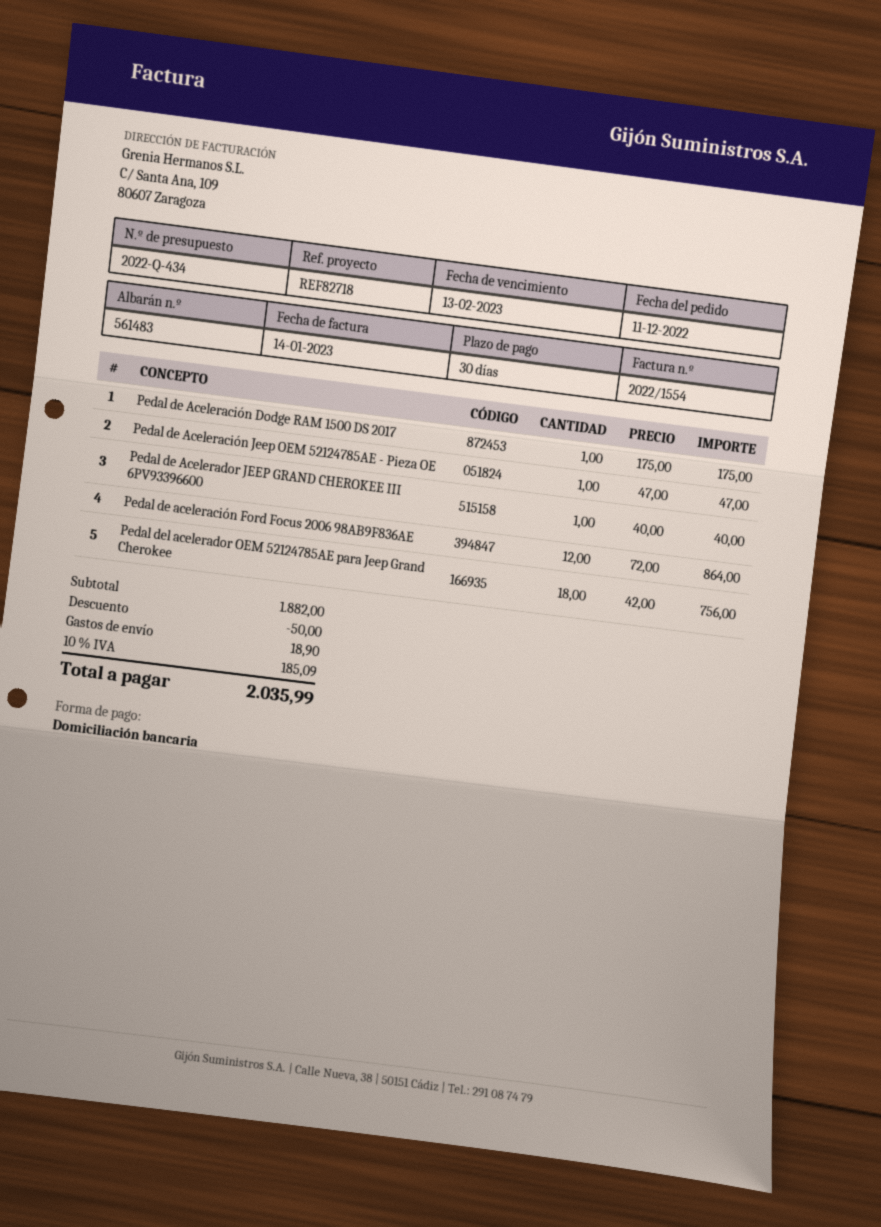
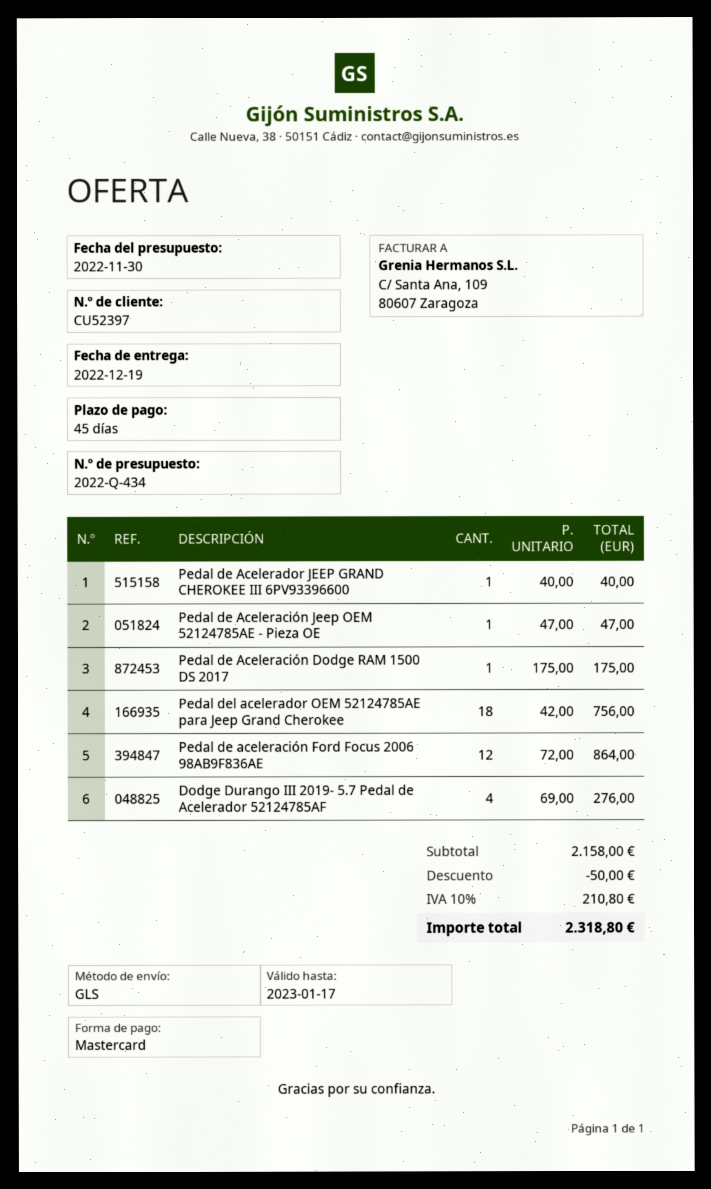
payment terms: 30 days -> 45 days
payment method: direct debit -> Mastercard
Dodge Durango III 2019- 5.7 Pedal de Acelerador 52124785AF: none -> 4 x 69.00 = 276.00
subtotal: 1882.00 -> 2158.00
shipping: 18.90 -> none
tax: 10% = 185.09 -> 10% = 210.80
total: 2035.99 -> 2318.80

